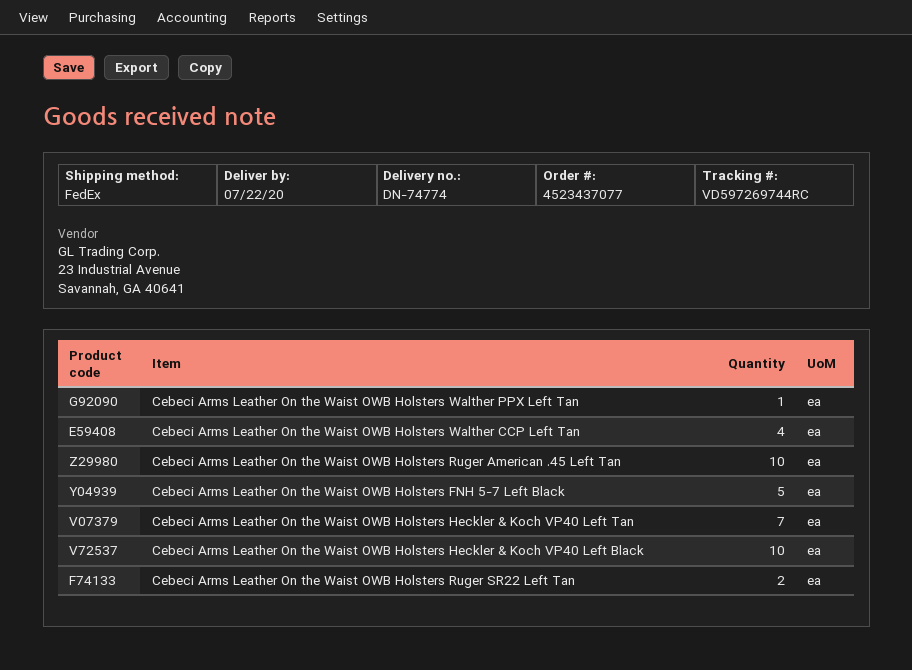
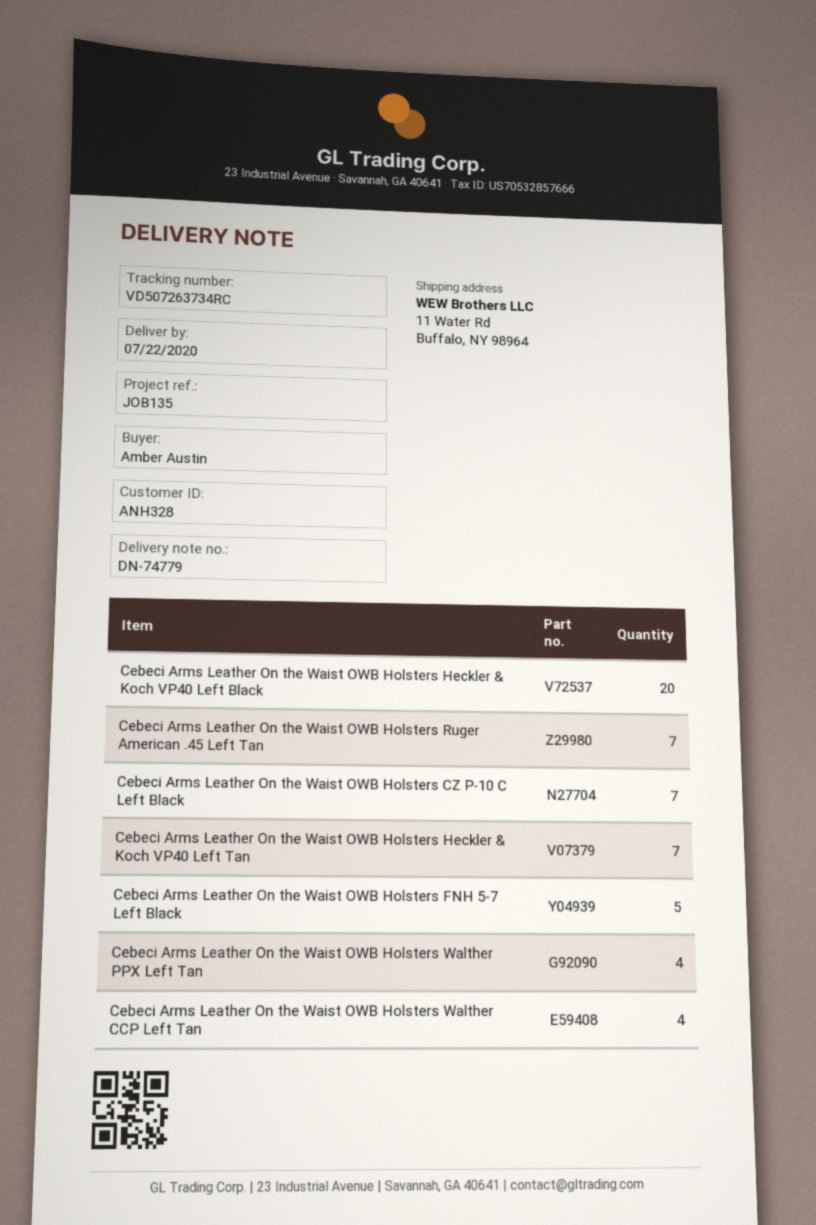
delivery note number: DN-74774 -> DN-74779
tracking number: VD597269744RC -> VD507263734RC
Cebeci Arms Leather On the Waist OWB Holsters Walther PPX Left Tan: 1 -> 4
Cebeci Arms Leather On the Waist OWB Holsters Ruger American .45 Left Tan: 10 -> 7
Cebeci Arms Leather On the Waist OWB Holsters Heckler & Koch VP40 Left Black: 10 -> 20
Cebeci Arms Leather On the Waist OWB Holsters Ruger SR22 Left Tan: 2 -> none
Cebeci Arms Leather On the Waist OWB Holsters CZ P-10 C Left Black: none -> 7

